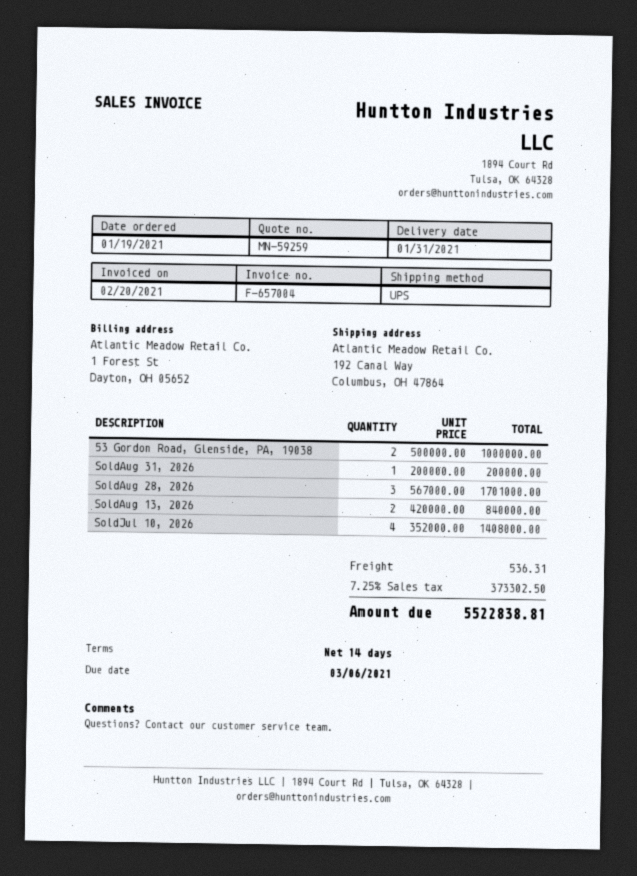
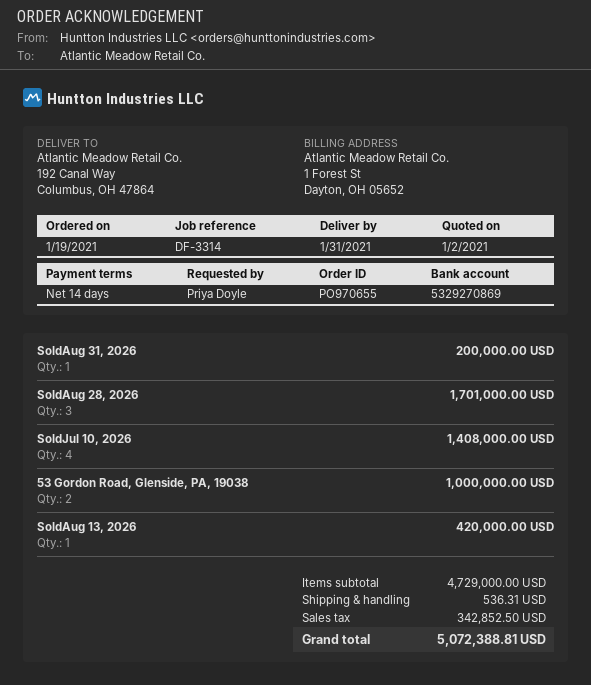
SoldAug 13, 2026: 2 for 840000.00 -> 1 for 420000.00
tax: 373302.50 -> 342852.50
total: 5522838.81 -> 5072388.81

